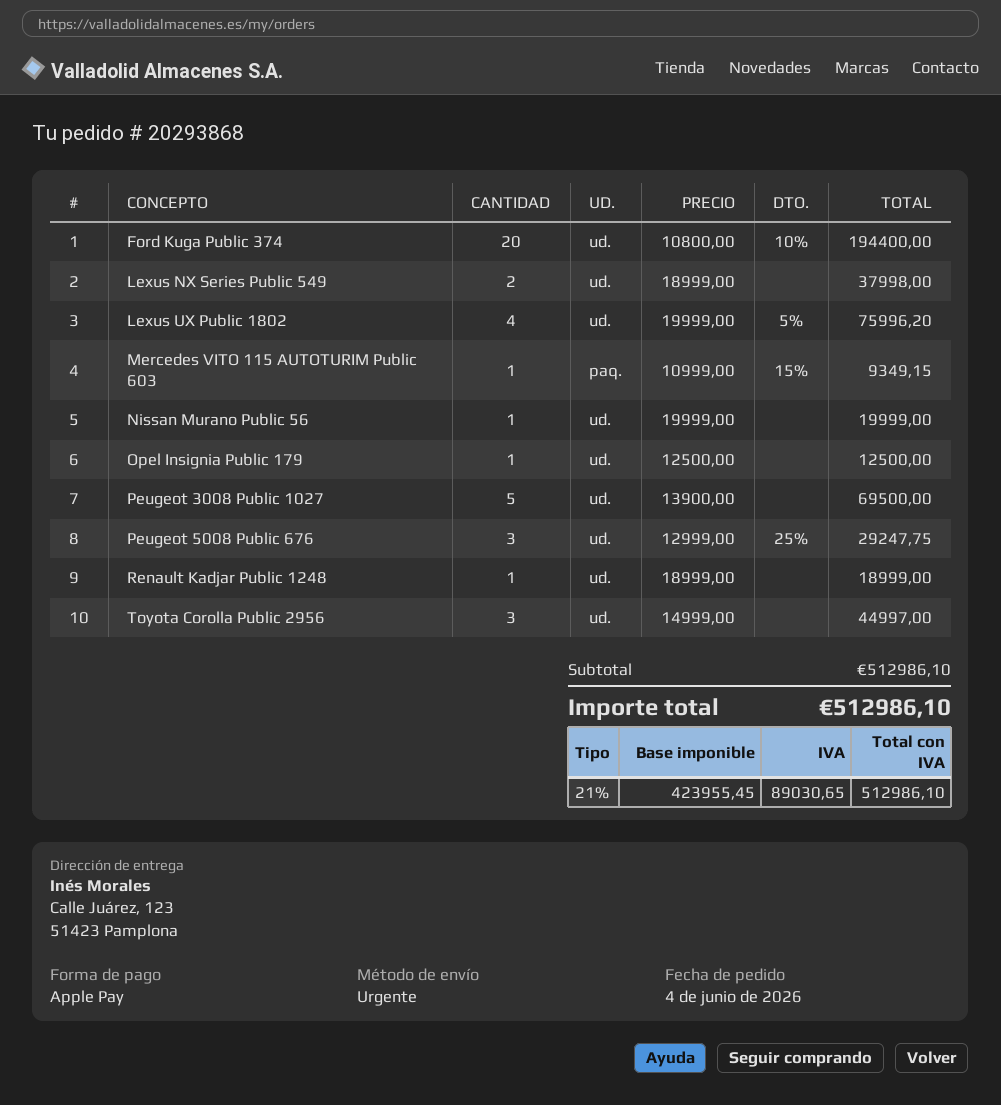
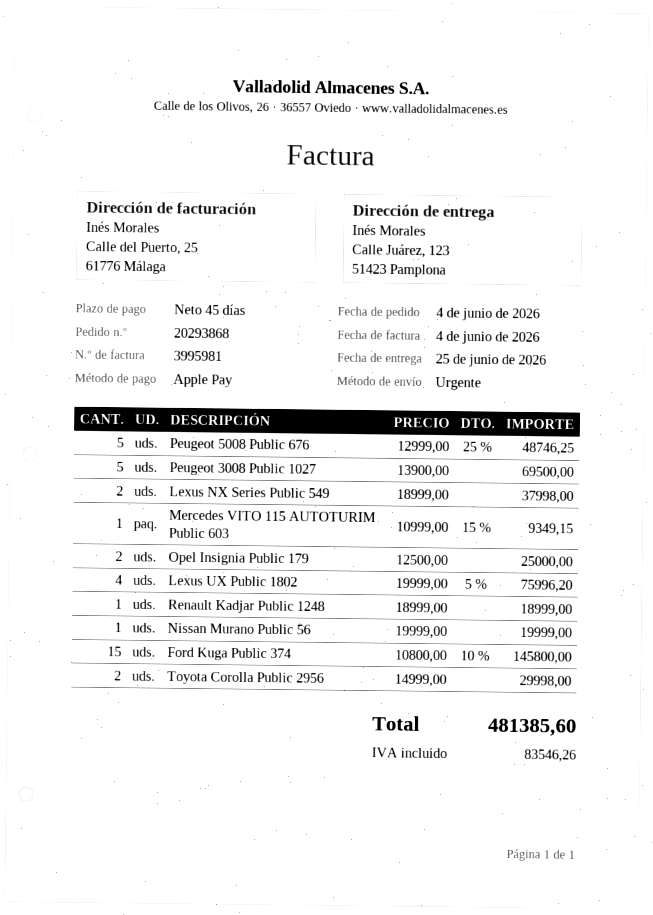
Ford Kuga Public 374: 20 x 10800.00 - 10% = 194400.00 -> 15 x 10800.00 - 10% = 145800.00
Opel Insignia Public 179: 1 x 12500.00 = 12500.00 -> 2 x 12500.00 = 25000.00
Peugeot 5008 Public 676: 3 x 12999.00 - 25% = 29247.75 -> 5 x 12999.00 - 25% = 48746.25
Toyota Corolla Public 2956: 3 x 14999.00 = 44997.00 -> 2 x 14999.00 = 29998.00
tax: 89030.65 -> 83546.26
total: 512986.10 -> 481385.60

